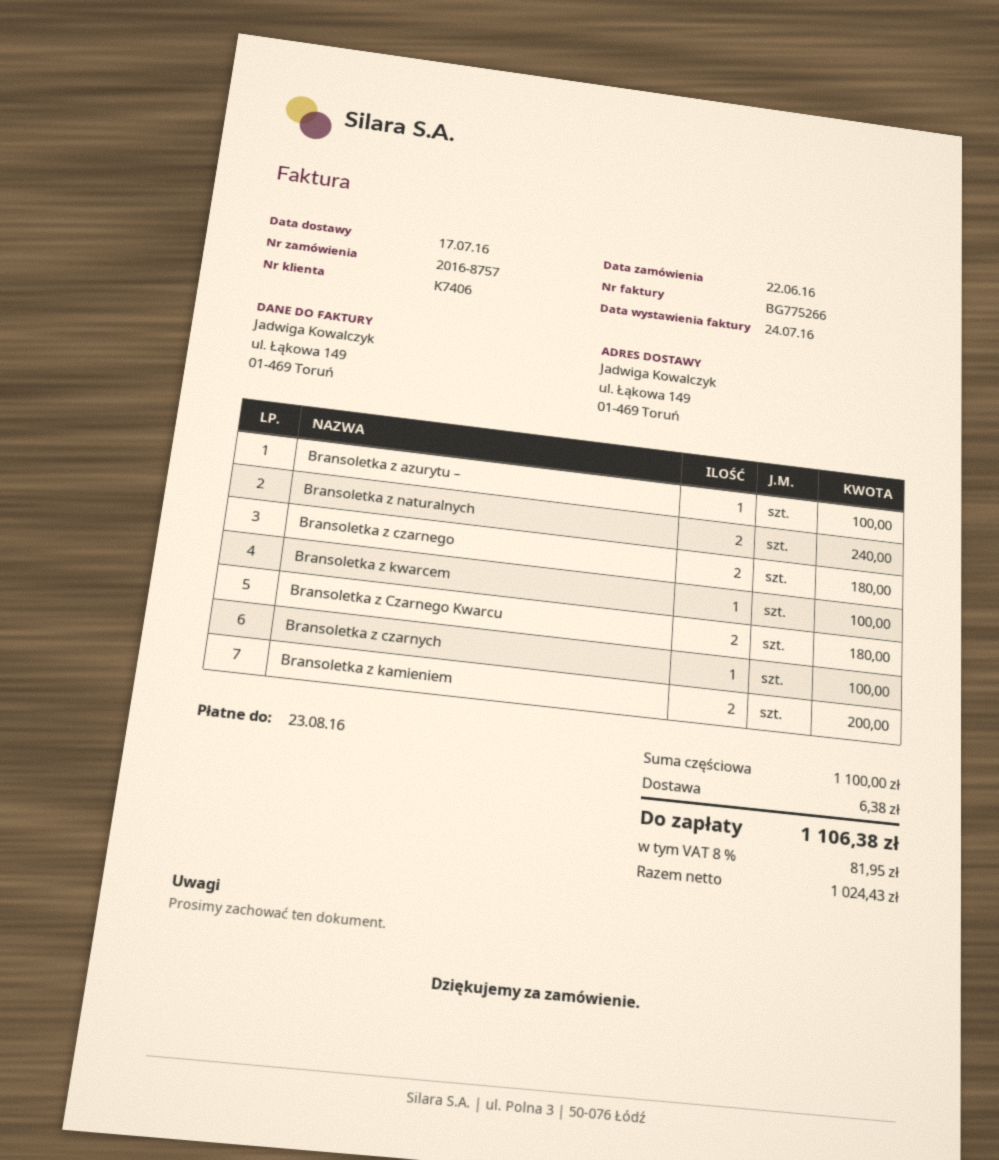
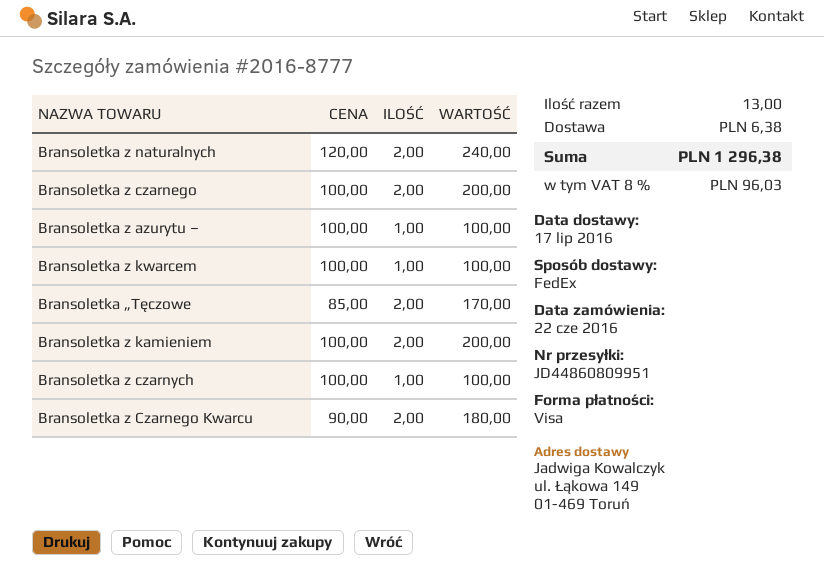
order number: 2016-8757 -> 2016-8777
Bransoletka z czarnego: 2 for 180.00 -> 2 for 200.00
Bransoletka „Tęczowe: none -> 2 for 170.00
tax: 8% = 81.95 -> 8% = 96.03
total: 1106.38 -> 1296.38

